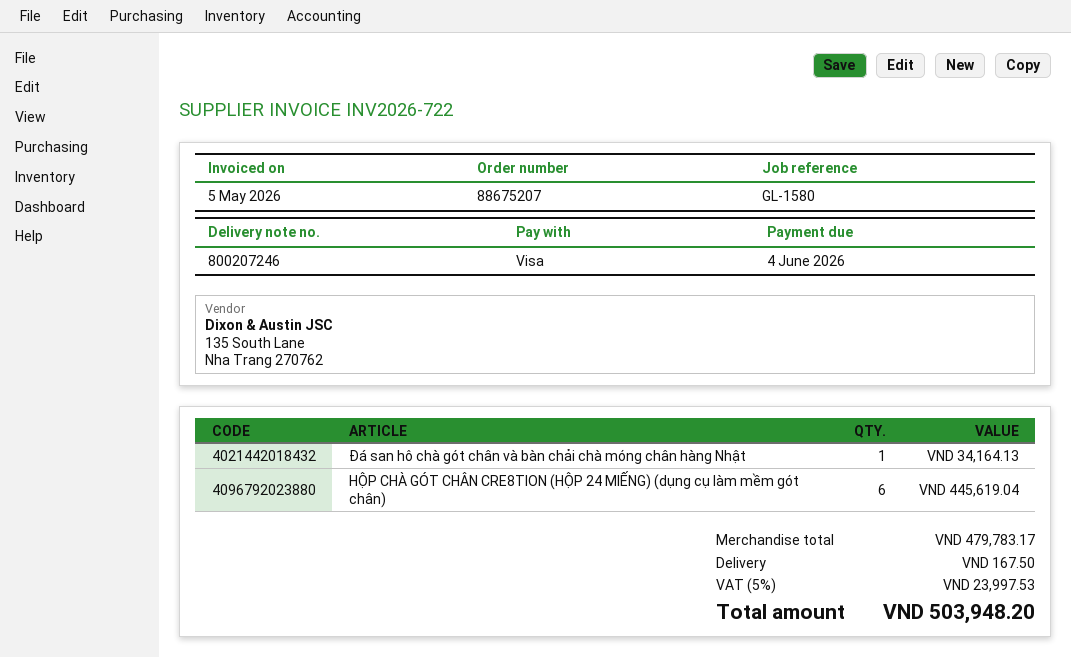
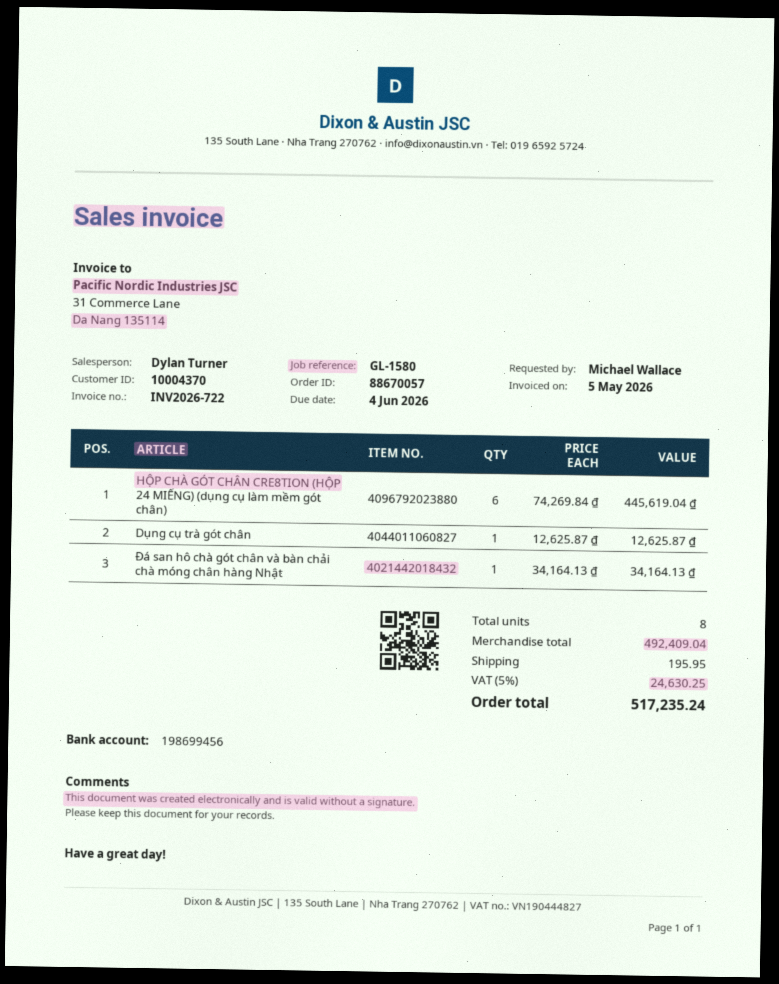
order number: 88675207 -> 88670057
Dụng cụ trà gót chân: none -> 1 for 12625.87
subtotal: 479783.17 -> 492409.04
shipping: 167.50 -> 195.95
tax: 5% = 23997.53 -> 5% = 24630.25
total: 503948.20 -> 517235.24

